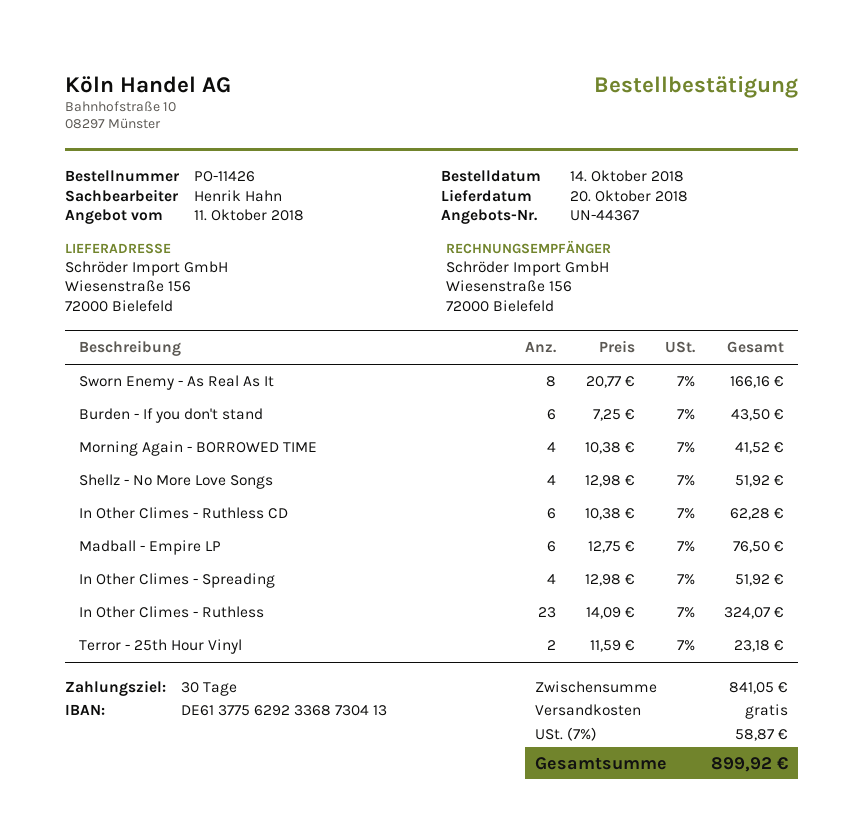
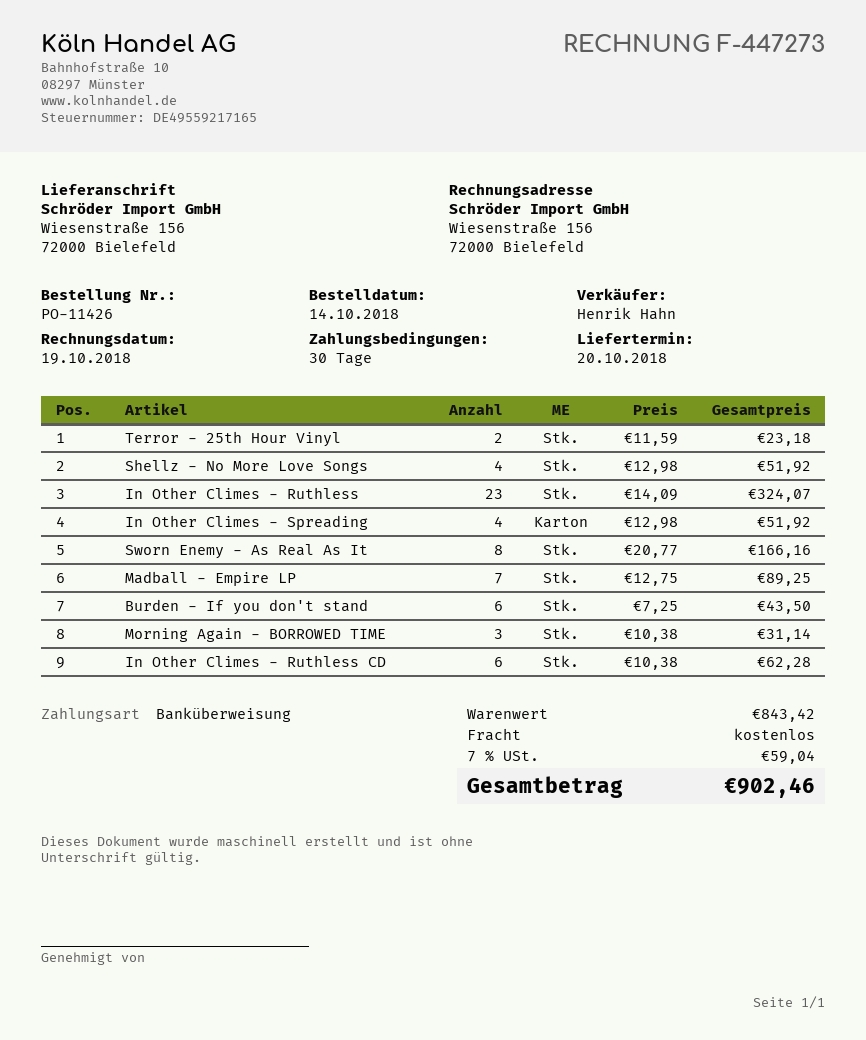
Morning Again - BORROWED TIME: 4 x 10.38 = 41.52 -> 3 x 10.38 = 31.14
Madball - Empire LP: 6 x 12.75 = 76.50 -> 7 x 12.75 = 89.25
subtotal: 841.05 -> 843.42
tax: 7% = 58.87 -> 7% = 59.04
total: 899.92 -> 902.46

